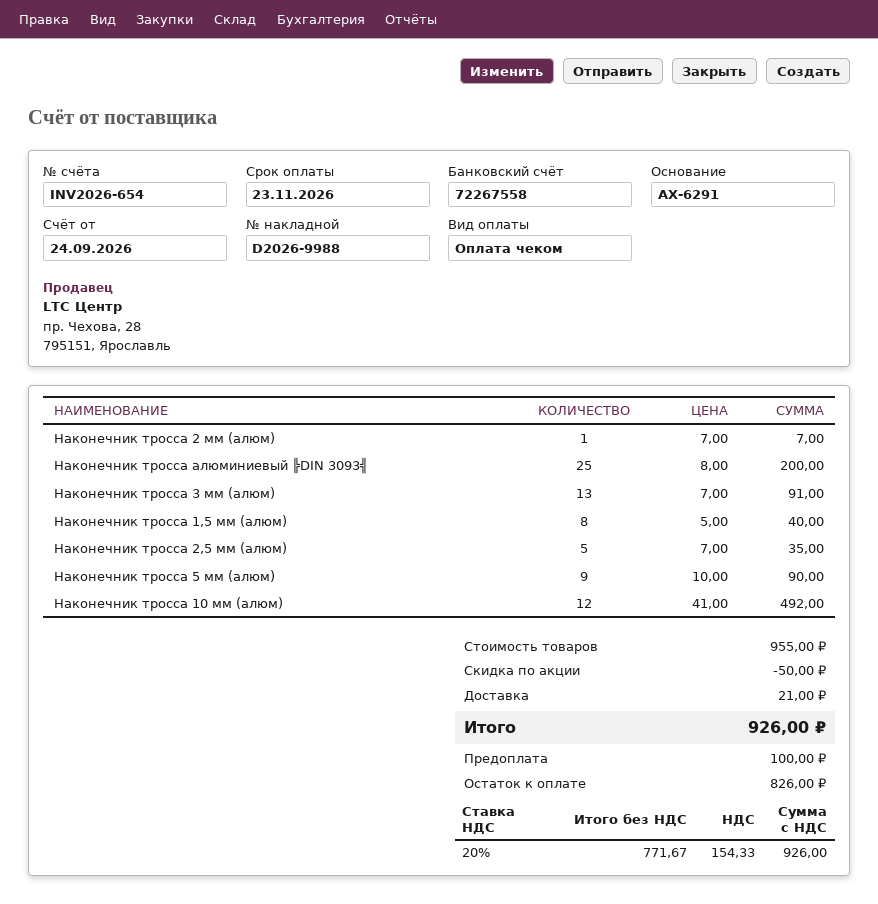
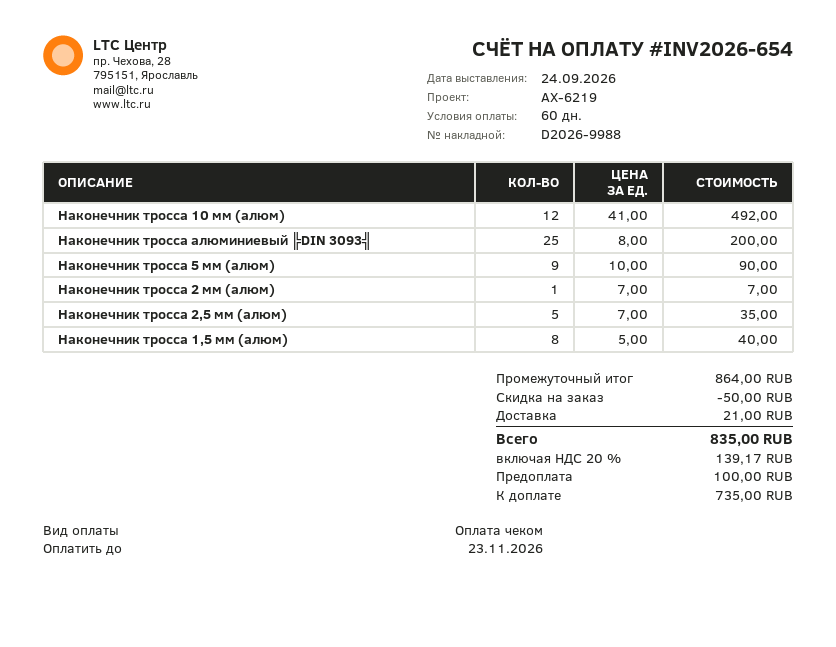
reference: AX-6291 -> AX-6219
Наконечник тросса 3 мм (алюм): 13 x 7.00 = 91.00 -> none
subtotal: 955.00 -> 864.00
tax: 20% = 154.33 -> 20% = 139.17
total: 926.00 -> 835.00
balance: 826.00 -> 735.00

